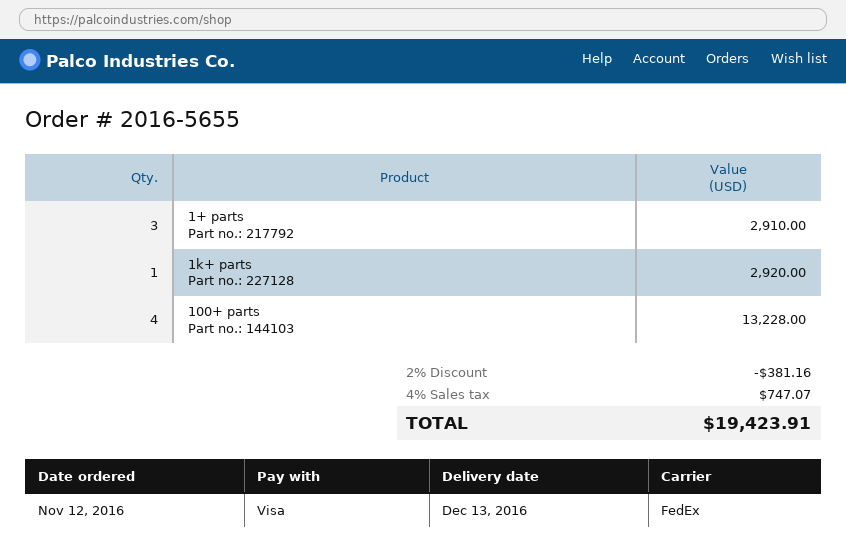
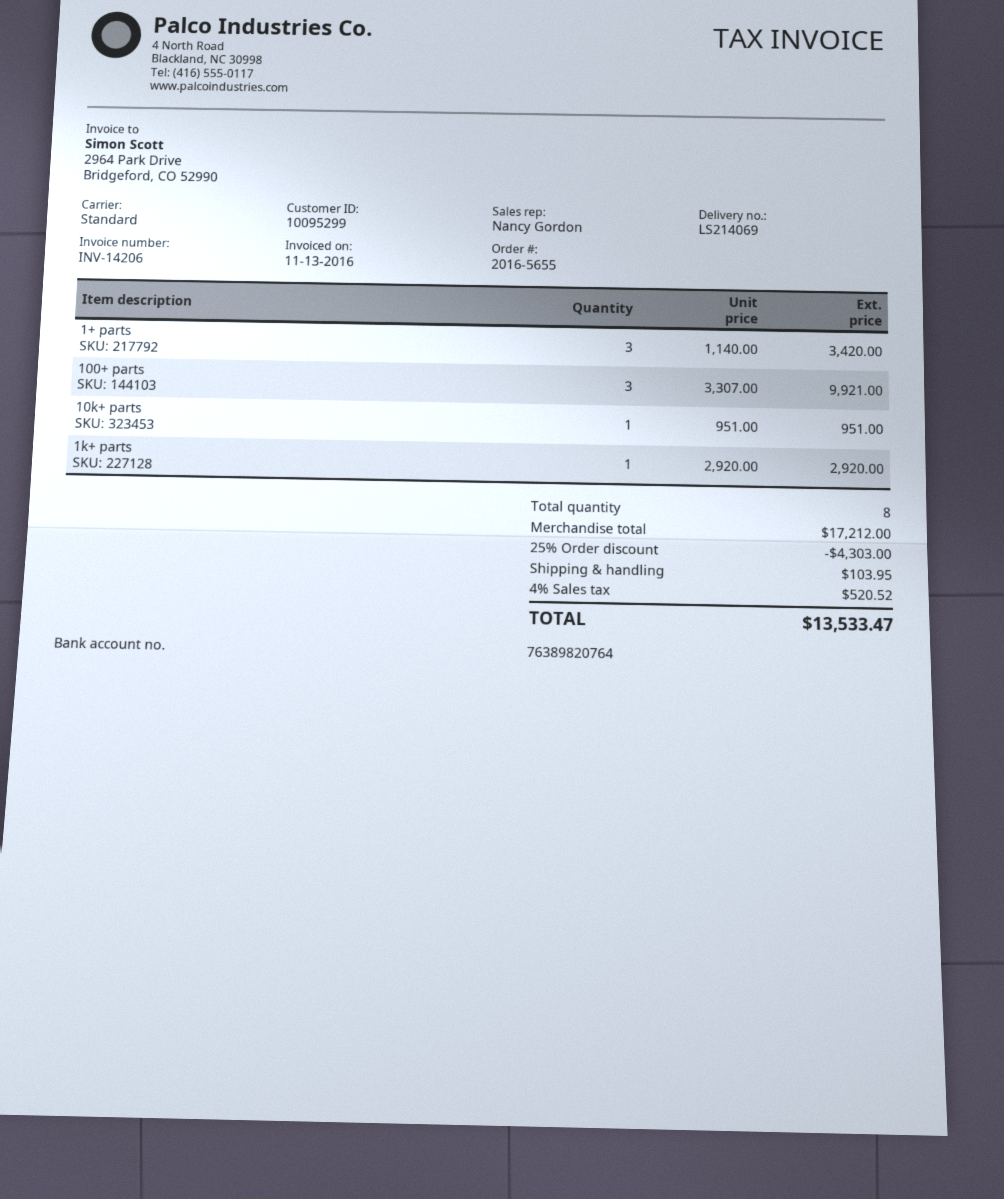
shipping method: FedEx -> standard
1+ parts: 3 for 2910.00 -> 3 for 3420.00
100+ parts: 4 for 13228.00 -> 3 for 9921.00
10k+ parts: none -> 1 for 951.00
discount: 2% = 381.16 -> 25% = 4303.00
shipping: none -> 103.95
tax: 4% = 747.07 -> 4% = 520.52
total: 19423.91 -> 13533.47

